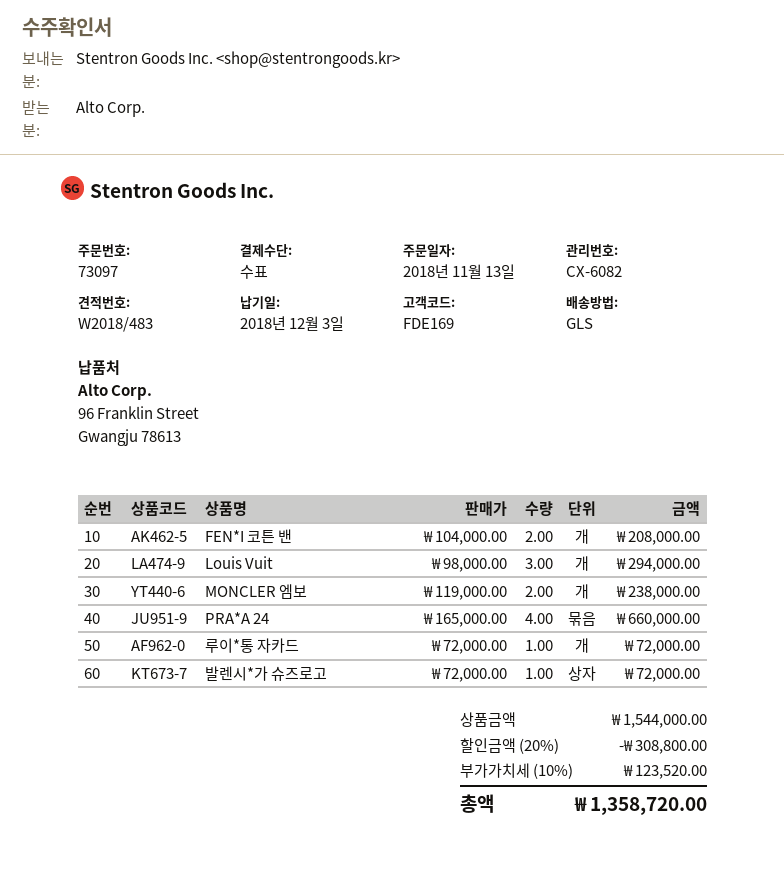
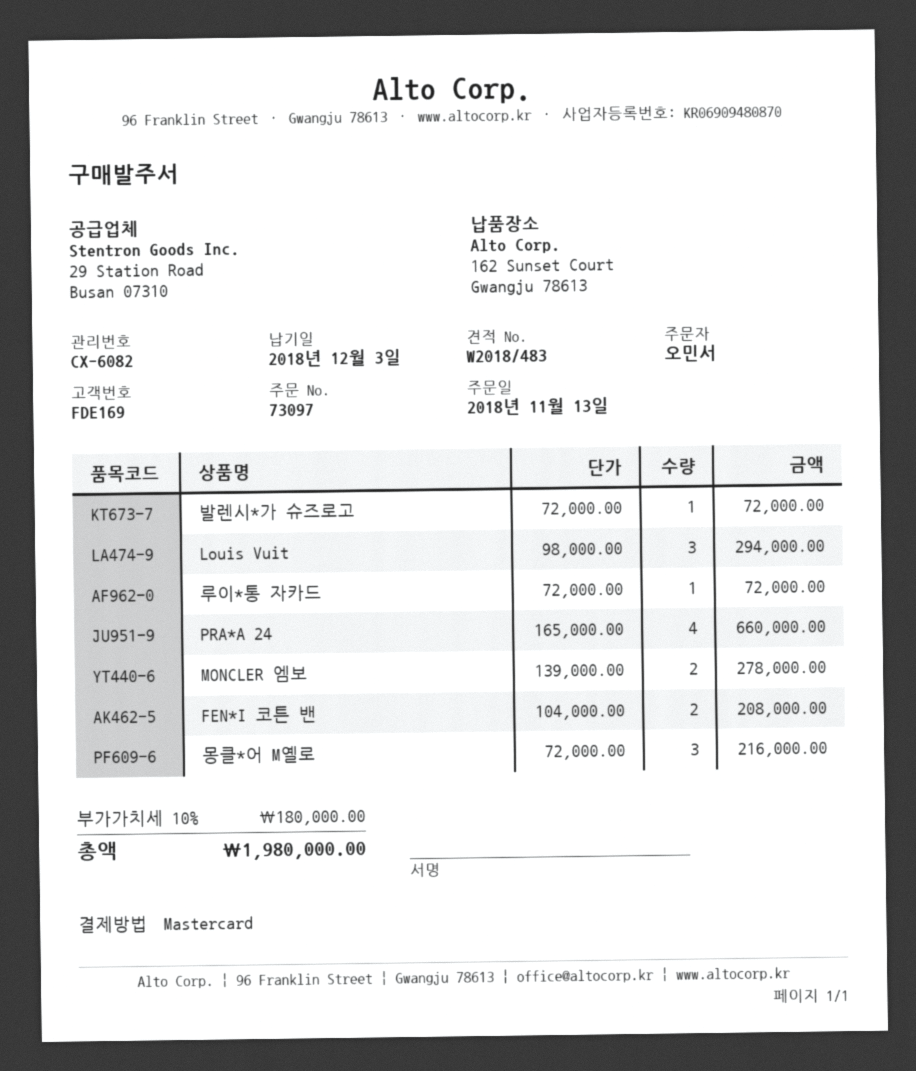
payment method: cheque -> Mastercard
ship to: 96 Franklin Street, Gwangju 78613 -> 162 Sunset Court, Gwangju 78613
MONCLER 엠보: 2 x 119000.00 = 238000.00 -> 2 x 139000.00 = 278000.00
몽클*어 M옐로: none -> 3 x 72000.00 = 216000.00
discount: 20% = 308800.00 -> none
tax: 10% = 123520.00 -> 10% = 180000.00
total: 1358720.00 -> 1980000.00

